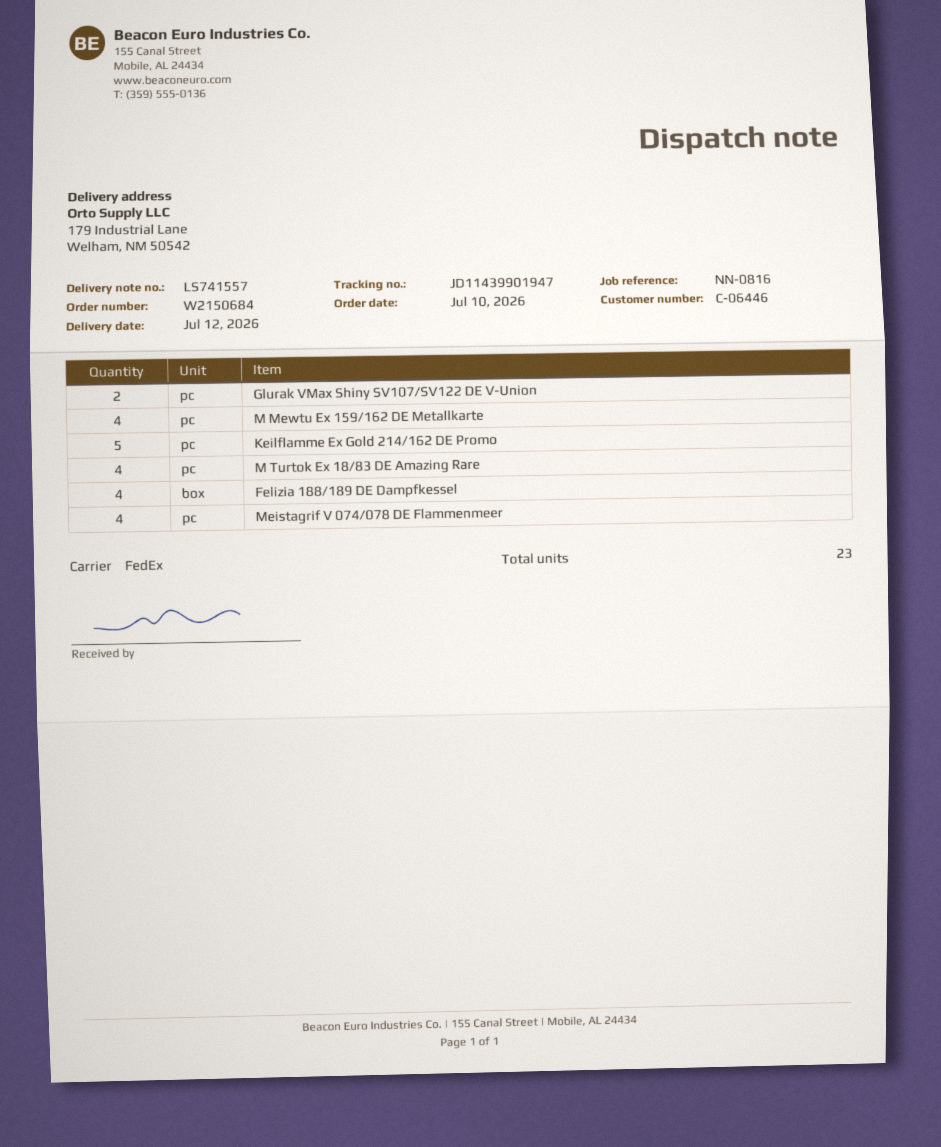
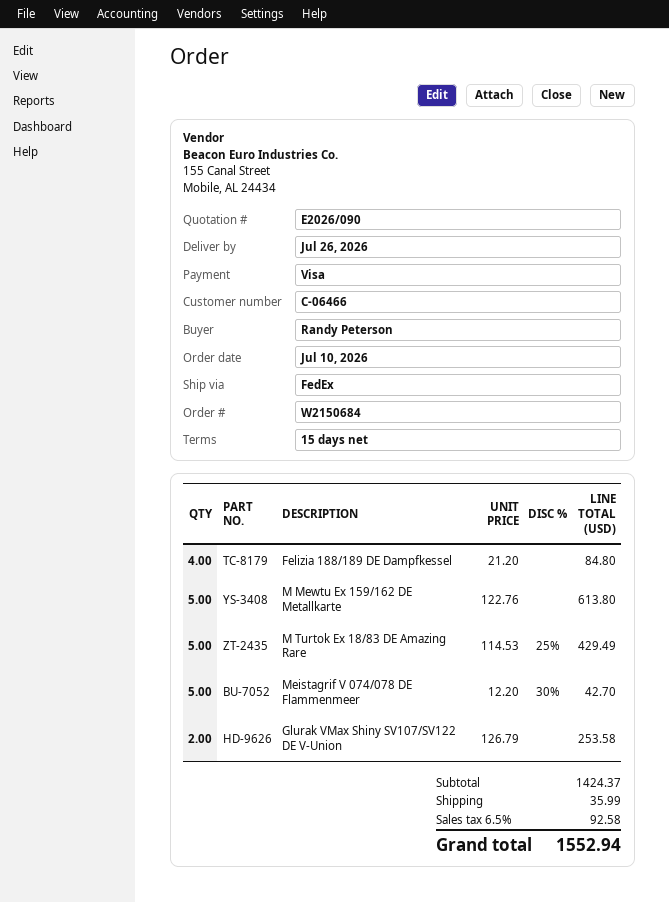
delivery date: 2026-07-12 -> 2026-07-26
customer number: C-06446 -> C-06466
M Mewtu Ex 159/162 DE Metallkarte: 4 -> 5
Keilflamme Ex Gold 214/162 DE Promo: 5 -> none
M Turtok Ex 18/83 DE Amazing Rare: 4 -> 5
Meistagrif V 074/078 DE Flammenmeer: 4 -> 5

